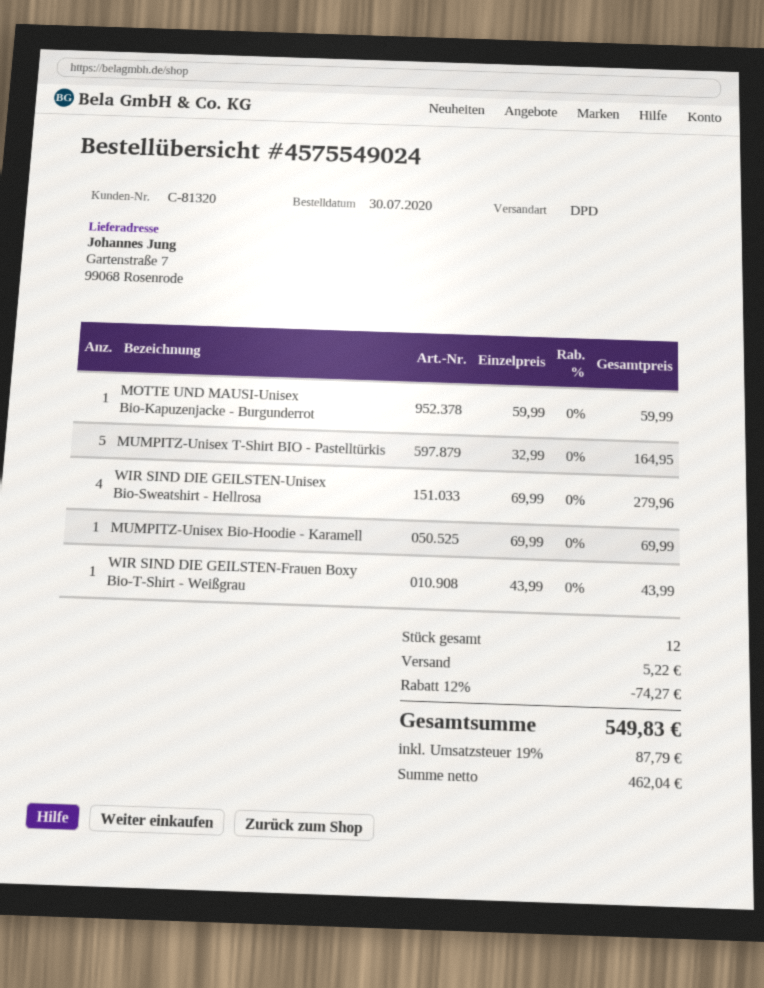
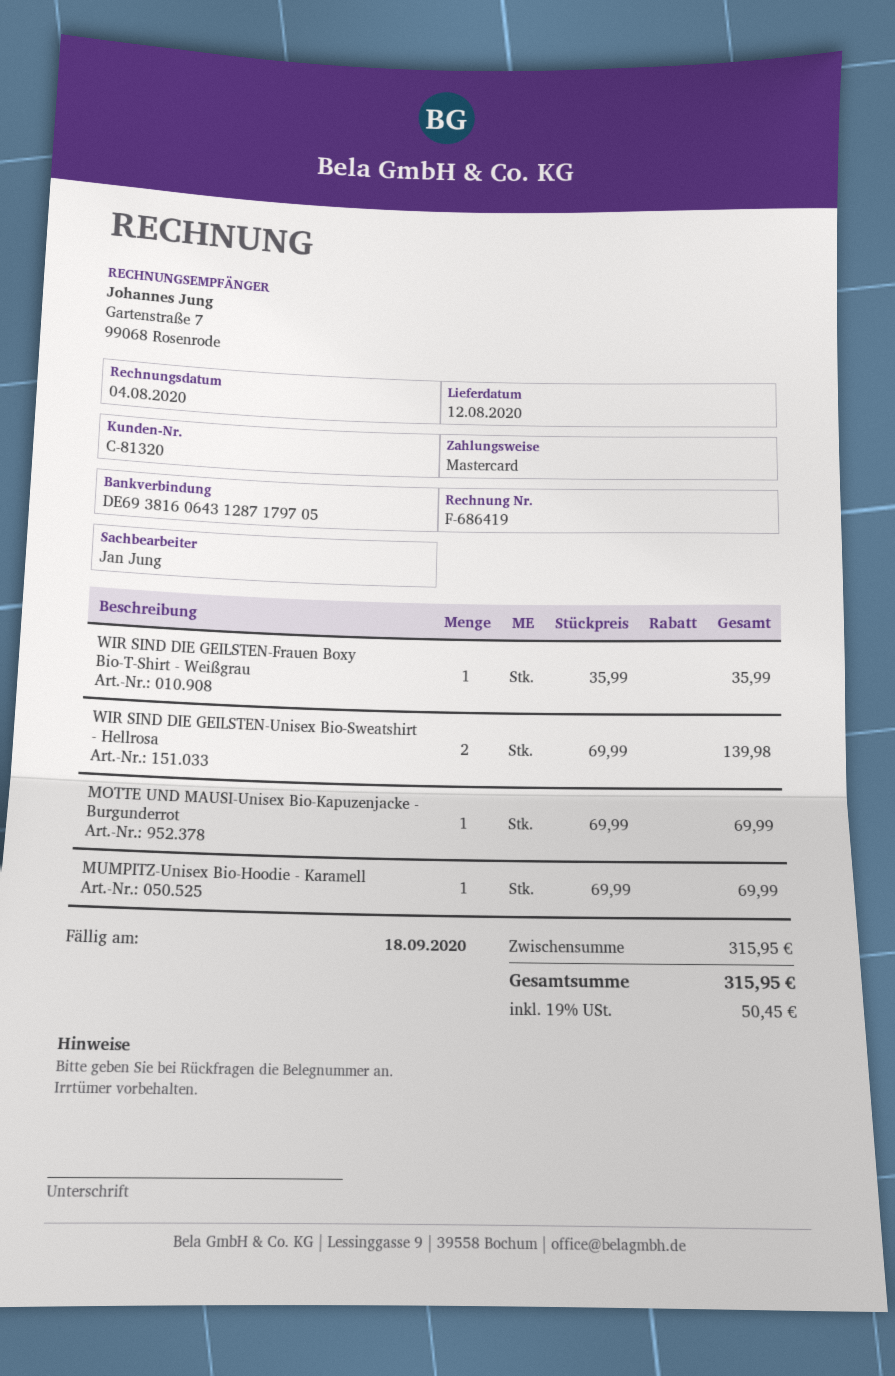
MOTTE UND MAUSI-Unisex Bio-Kapuzenjacke - Burgunderrot: 1 x 59.99 = 59.99 -> 1 x 69.99 = 69.99
MUMPITZ-Unisex T-Shirt BIO - Pastelltürkis: 5 x 32.99 = 164.95 -> none
WIR SIND DIE GEILSTEN-Unisex Bio-Sweatshirt - Hellrosa: 4 x 69.99 = 279.96 -> 2 x 69.99 = 139.98
WIR SIND DIE GEILSTEN-Frauen Boxy Bio-T-Shirt - Weißgrau: 1 x 43.99 = 43.99 -> 1 x 35.99 = 35.99
discount: 12% = 74.27 -> none
shipping: 5.22 -> none
tax: 19% = 87.79 -> 19% = 50.45
total: 549.83 -> 315.95

